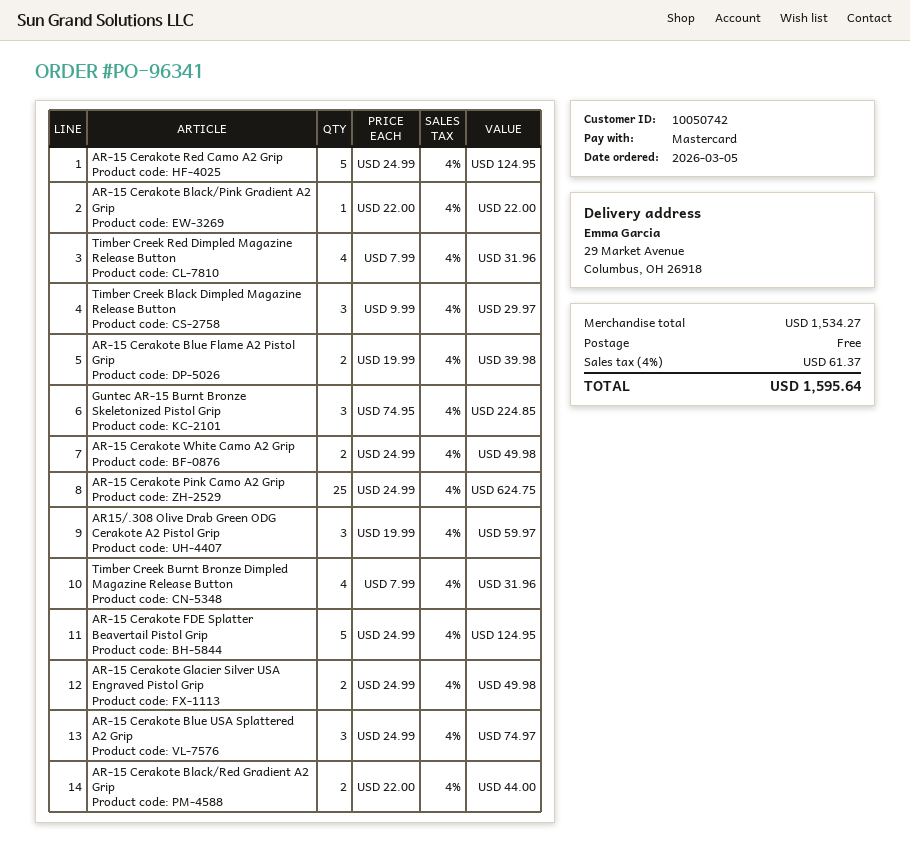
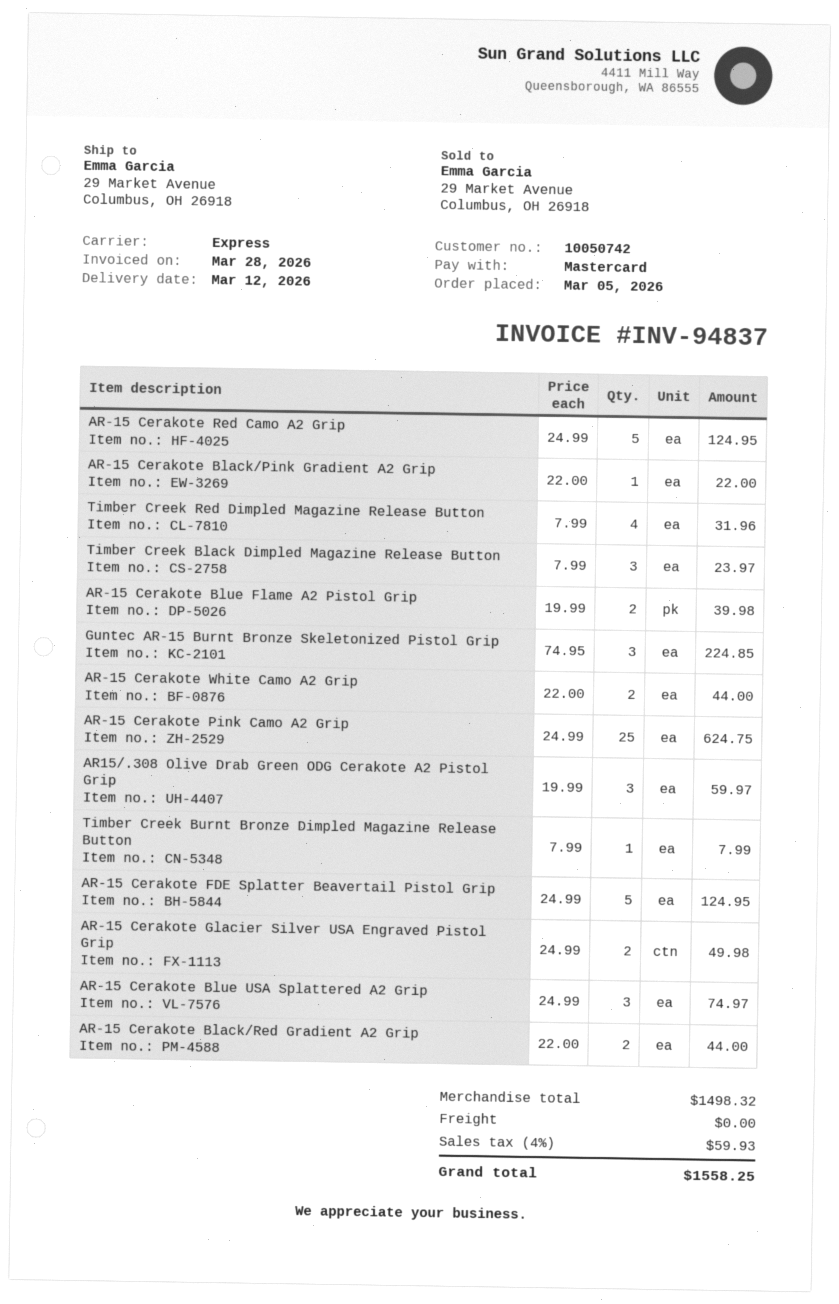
Timber Creek Black Dimpled Magazine Release Button: 3 x 9.99 = 29.97 -> 3 x 7.99 = 23.97
AR-15 Cerakote White Camo A2 Grip: 2 x 24.99 = 49.98 -> 2 x 22.00 = 44.00
Timber Creek Burnt Bronze Dimpled Magazine Release Button: 4 x 7.99 = 31.96 -> 1 x 7.99 = 7.99
subtotal: 1534.27 -> 1498.32
tax: 4% = 61.37 -> 4% = 59.93
total: 1595.64 -> 1558.25

